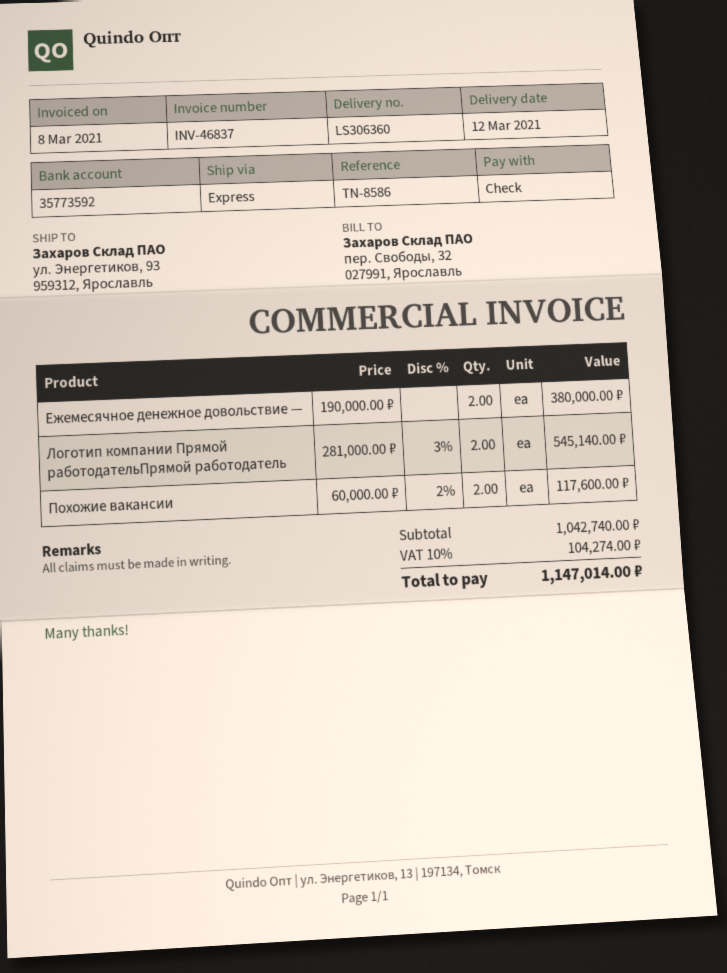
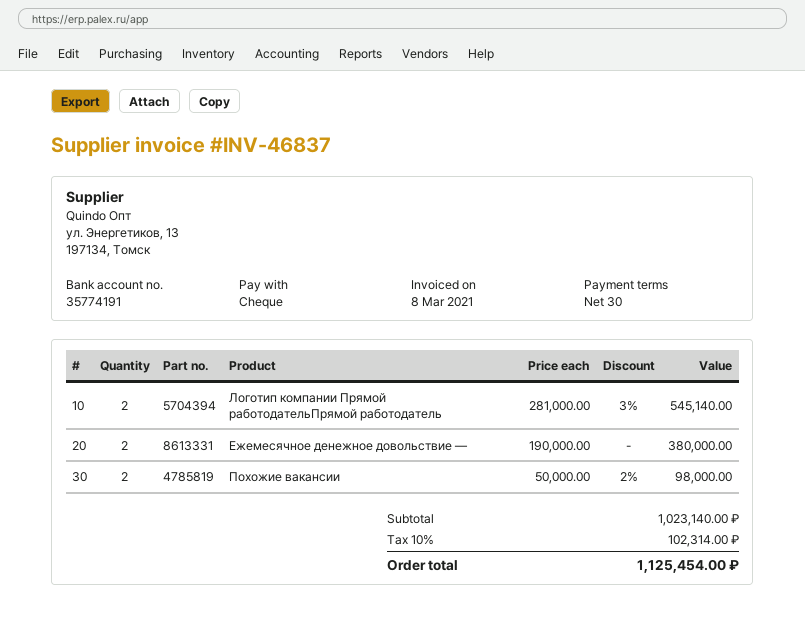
bank account: 35773592 -> 35774191
Похожие вакансии: 2 x 60000.00 - 2% = 117600.00 -> 2 x 50000.00 - 2% = 98000.00
subtotal: 1042740.00 -> 1023140.00
tax: 10% = 104274.00 -> 10% = 102314.00
total: 1147014.00 -> 1125454.00

